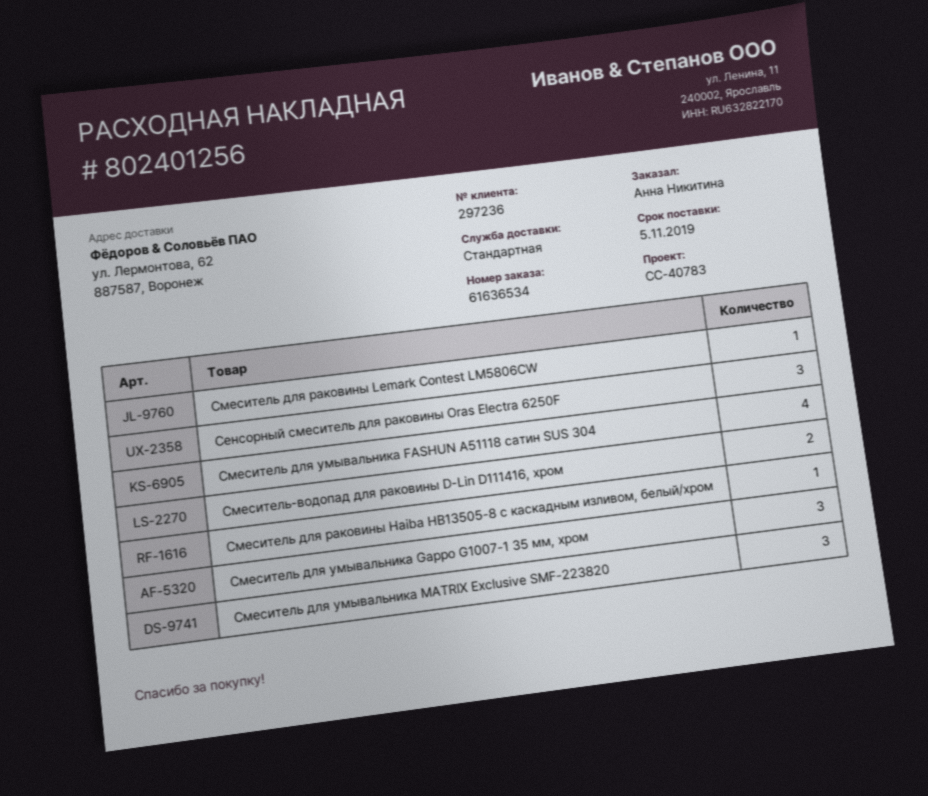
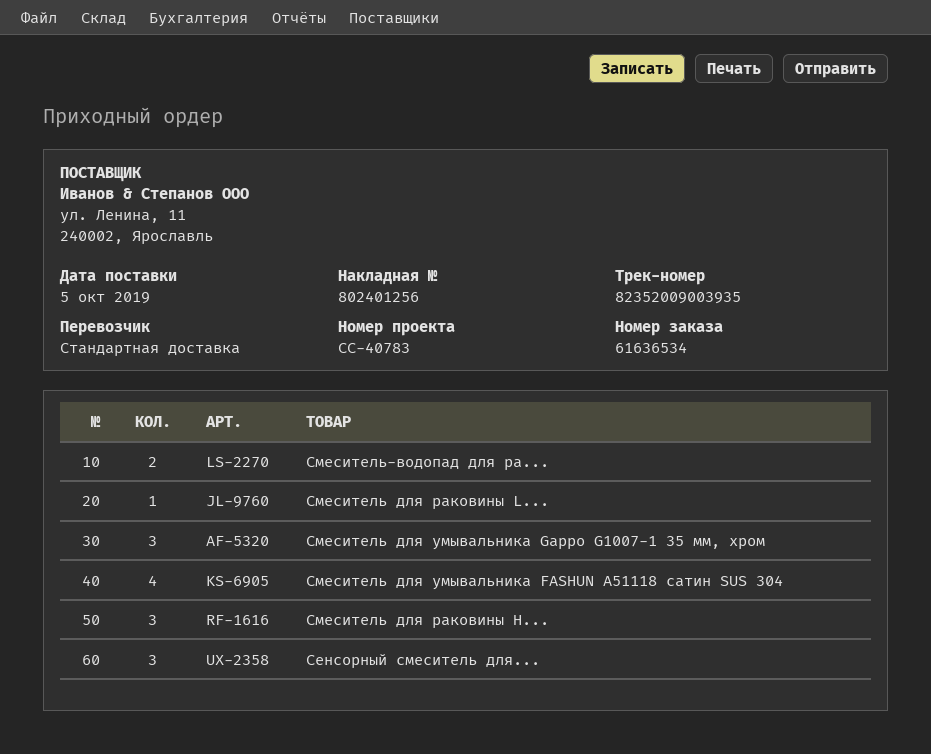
delivery date: 2019-11-05 -> 2019-10-05
Смеситель для раковины Haiba HB13505-8 с каскадным изливом, белый/хром: 1 -> 3
Смеситель для умывальника MATRIX Exclusive SMF-223820: 3 -> none

